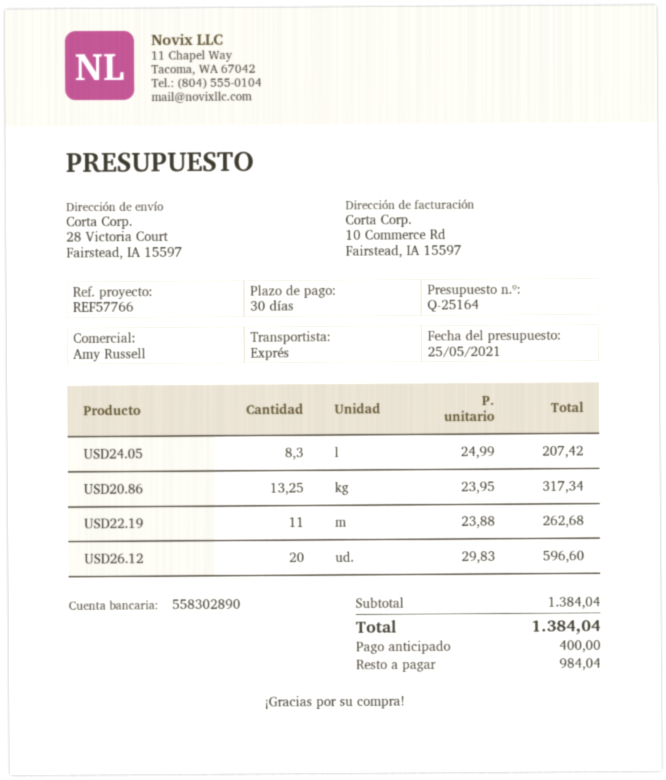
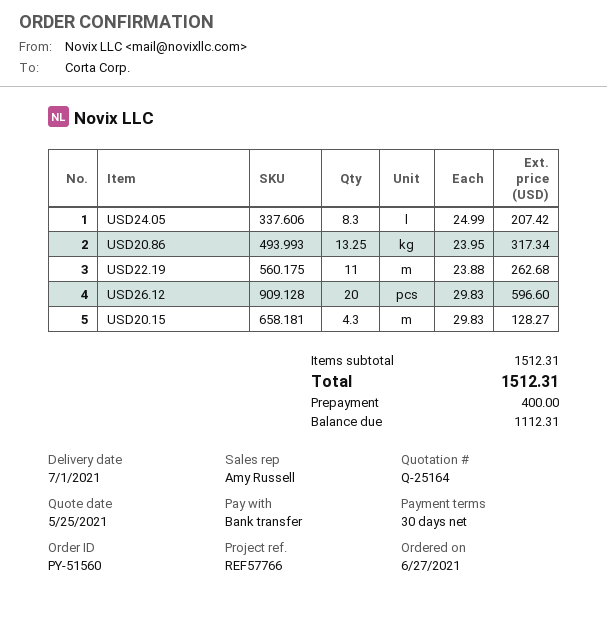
USD20.15: none -> 4.3 x 29.83 = 128.27
subtotal: 1384.04 -> 1512.31
total: 1384.04 -> 1512.31
balance: 984.04 -> 1112.31

